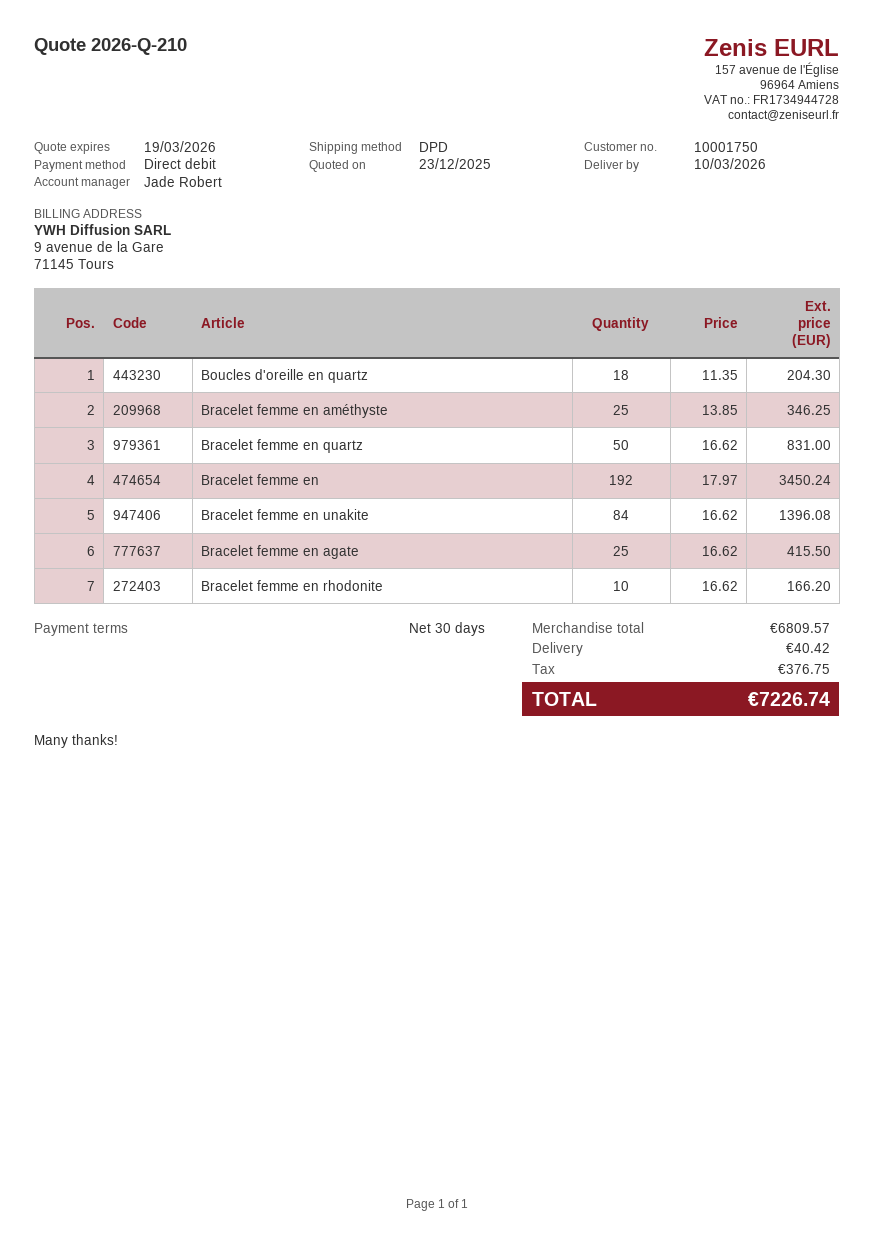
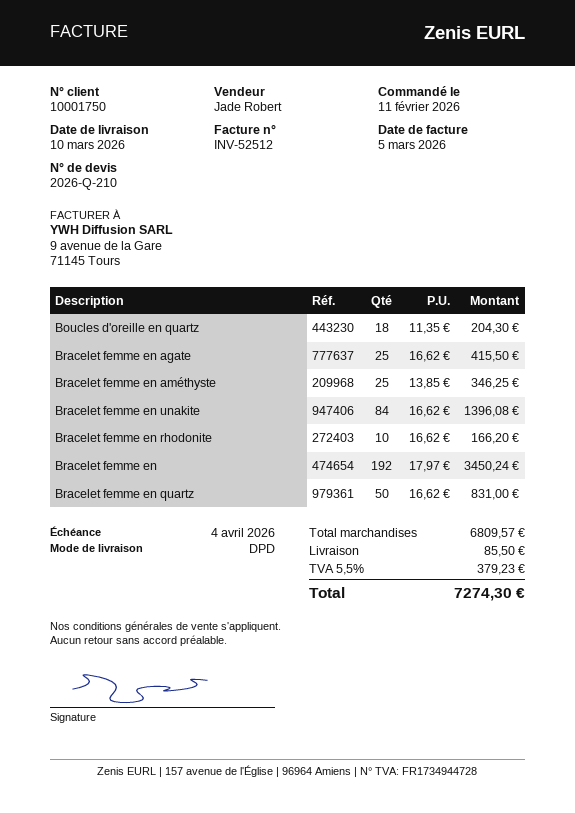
shipping: 40.42 -> 85.50
tax: 376.75 -> 379.23
total: 7226.74 -> 7274.30

